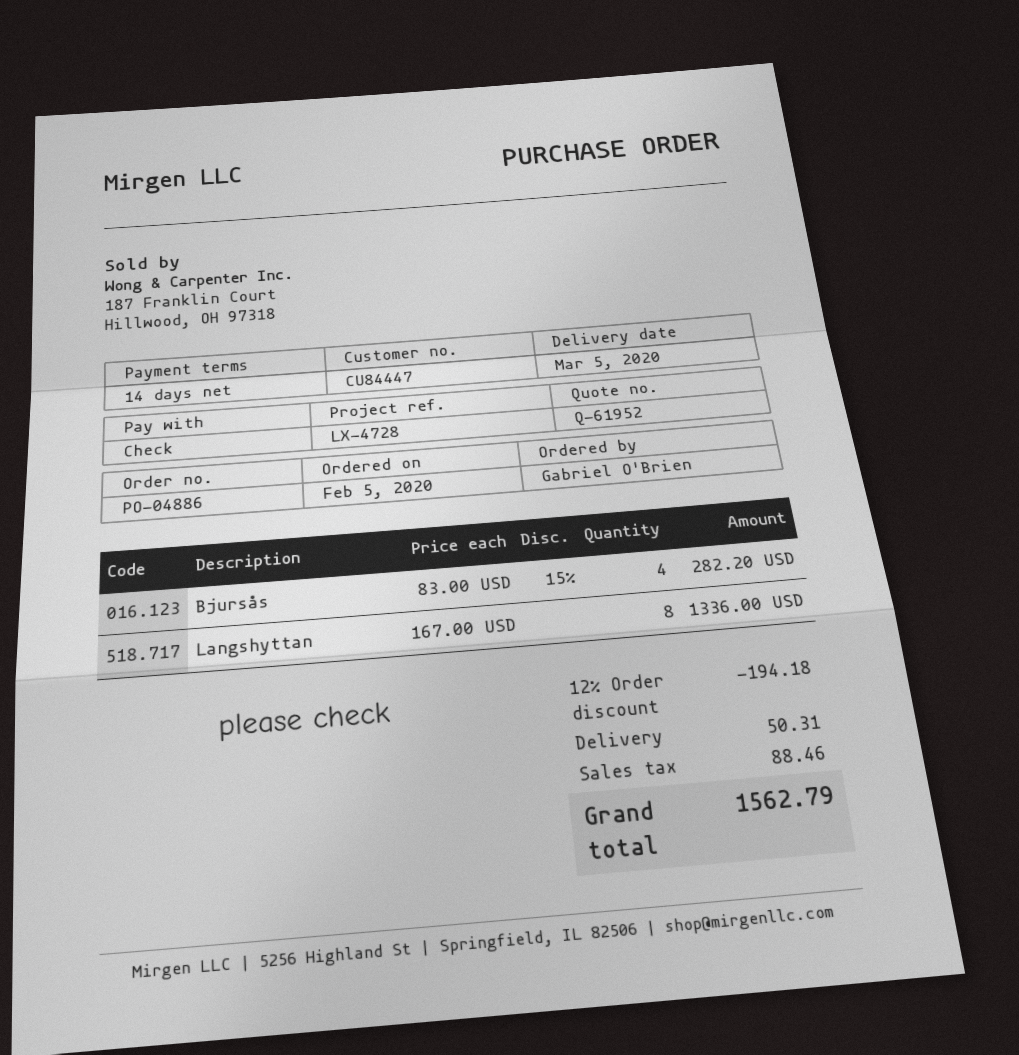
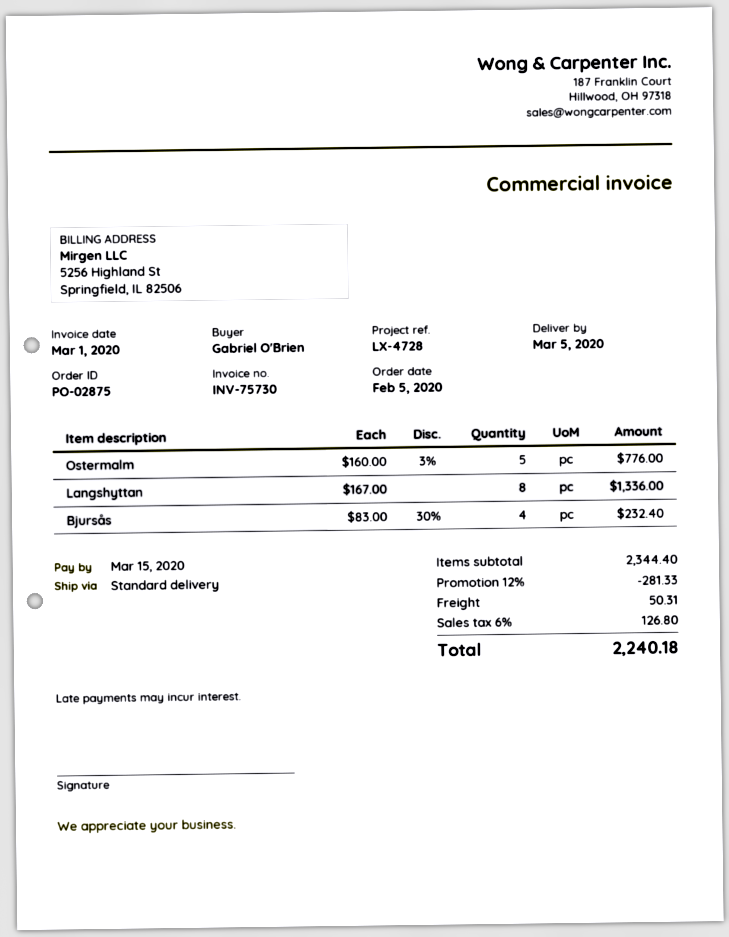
order number: PO-04886 -> PO-02875
Bjursås: 4 x 83.00 - 15% = 282.20 -> 4 x 83.00 - 30% = 232.40
Ostermalm: none -> 5 x 160.00 - 3% = 776.00
discount: 12% = 194.18 -> 12% = 281.33
tax: 88.46 -> 126.80
total: 1562.79 -> 2240.18

